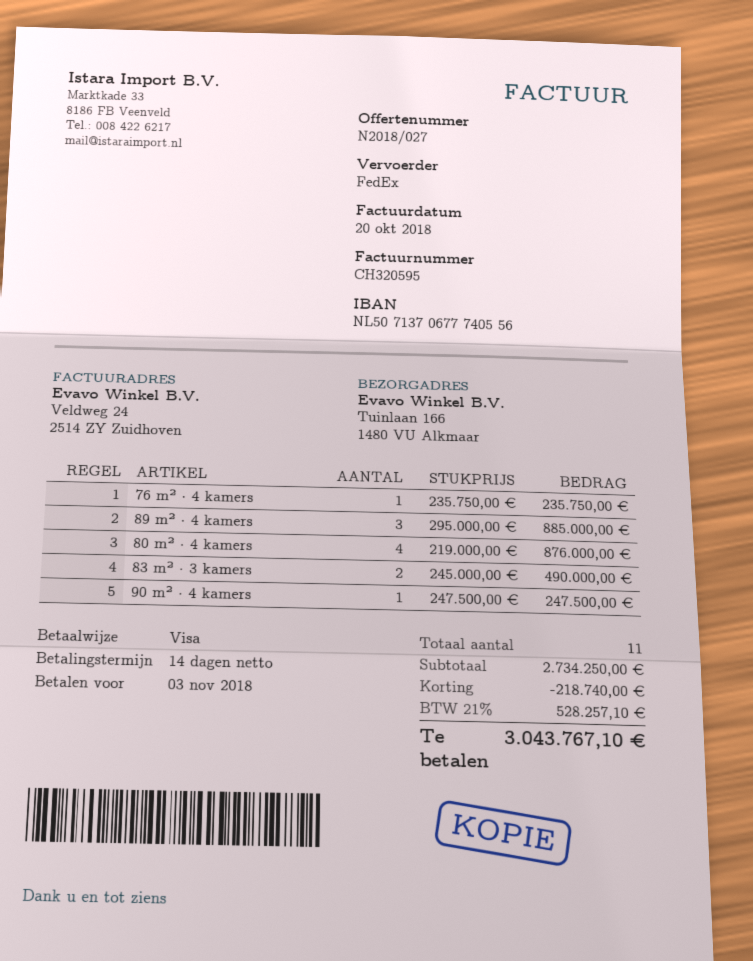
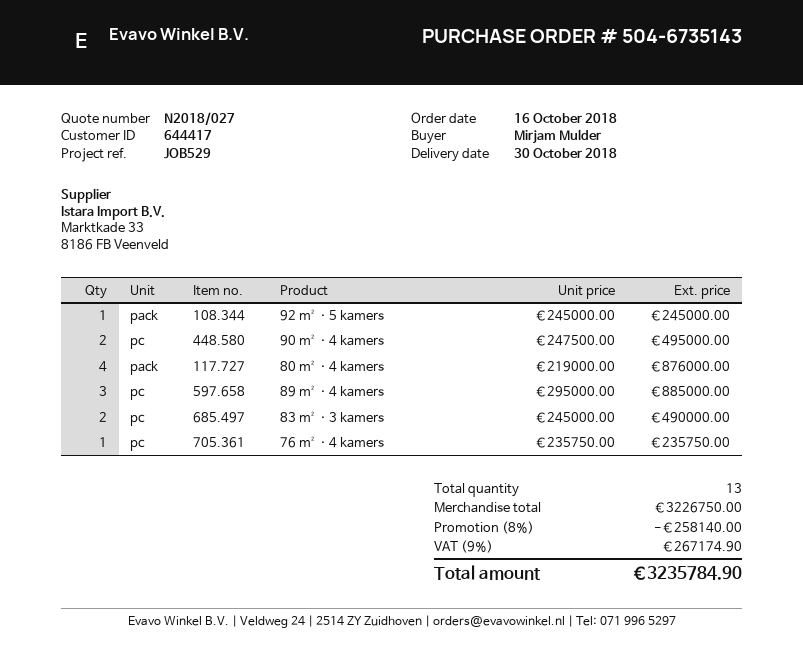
90 m² · 4 kamers: 1 x 247500.00 = 247500.00 -> 2 x 247500.00 = 495000.00
92 m² · 5 kamers: none -> 1 x 245000.00 = 245000.00
total quantity: 11 -> 13
subtotal: 2734250.00 -> 3226750.00
discount: 218740.00 -> 258140.00
tax: 21% = 528257.10 -> 9% = 267174.90
total: 3043767.10 -> 3235784.90

